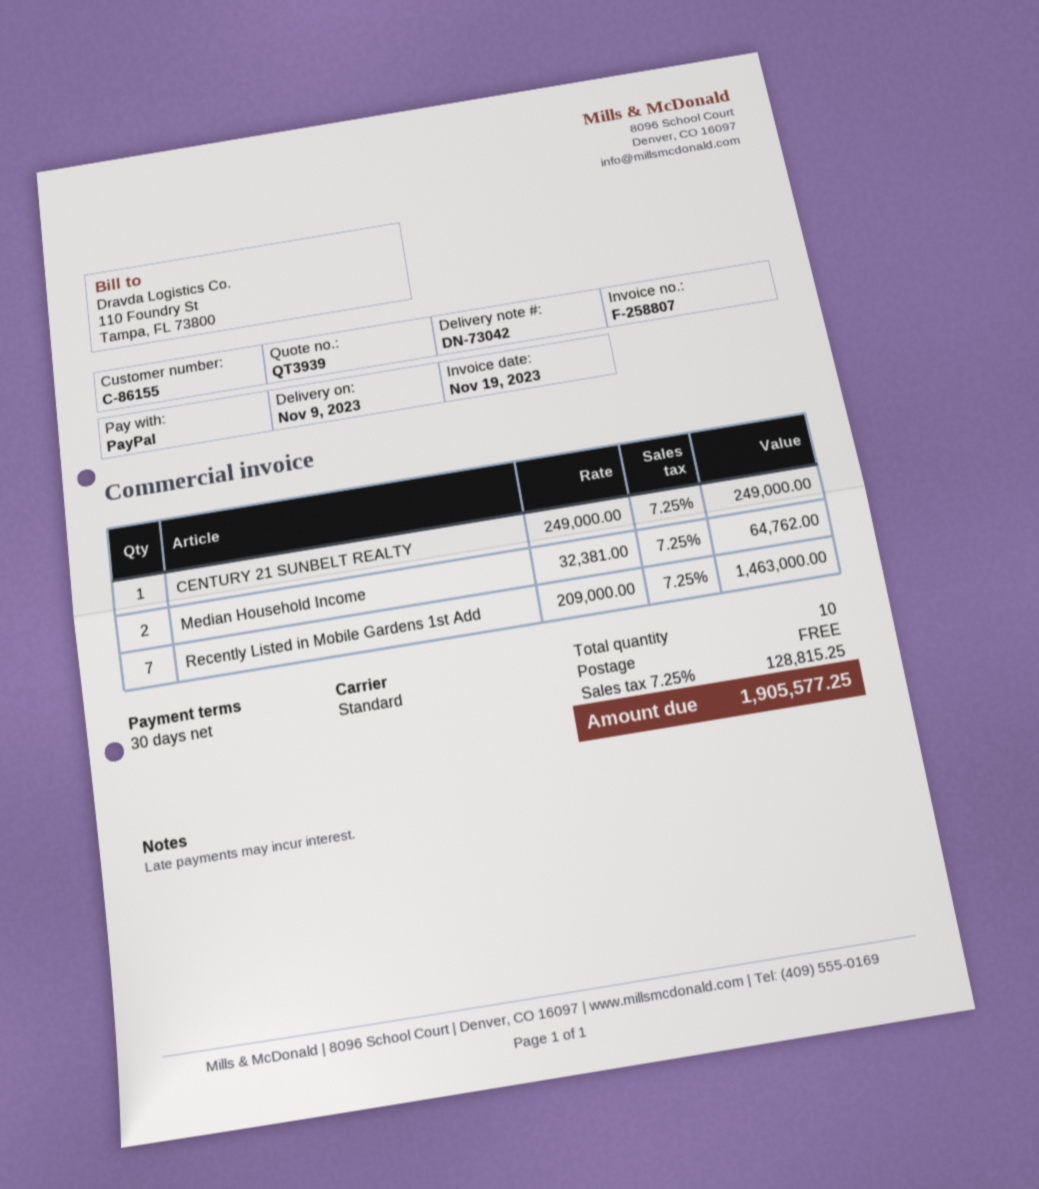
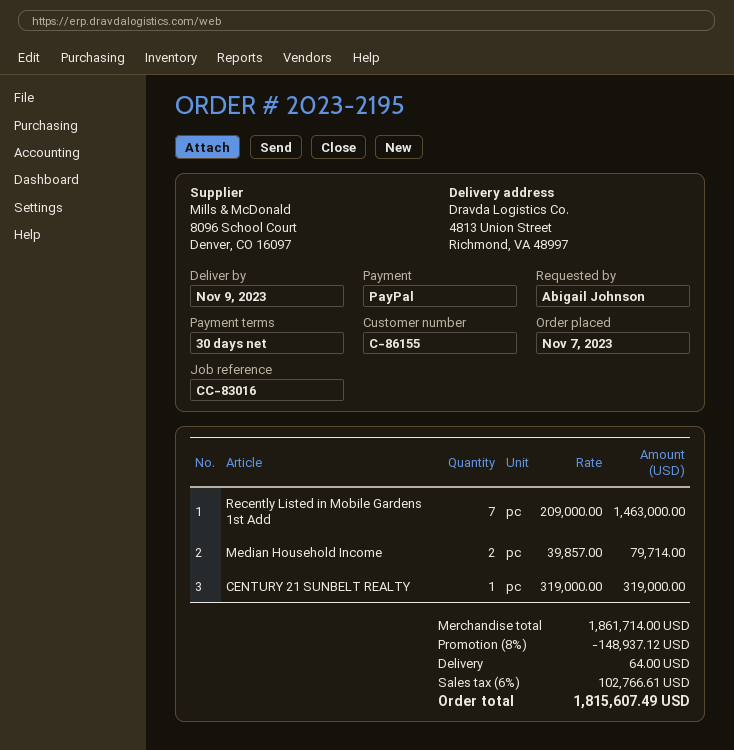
CENTURY 21 SUNBELT REALTY: 1 x 249000.00 = 249000.00 -> 1 x 319000.00 = 319000.00
Median Household Income: 2 x 32381.00 = 64762.00 -> 2 x 39857.00 = 79714.00
discount: none -> 8% = 148937.12
shipping: 0.00 -> 64.00
tax: 7.25% = 128815.25 -> 6% = 102766.61
total: 1905577.25 -> 1815607.49

